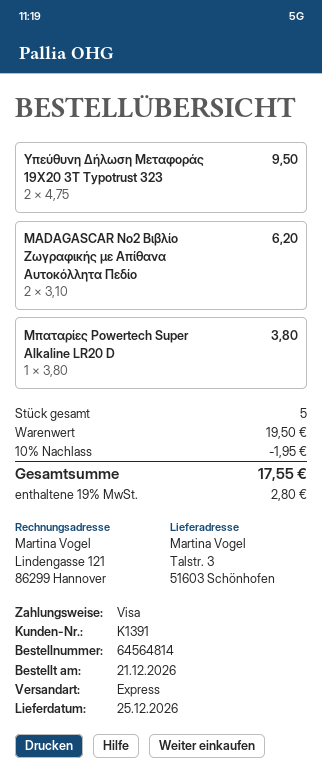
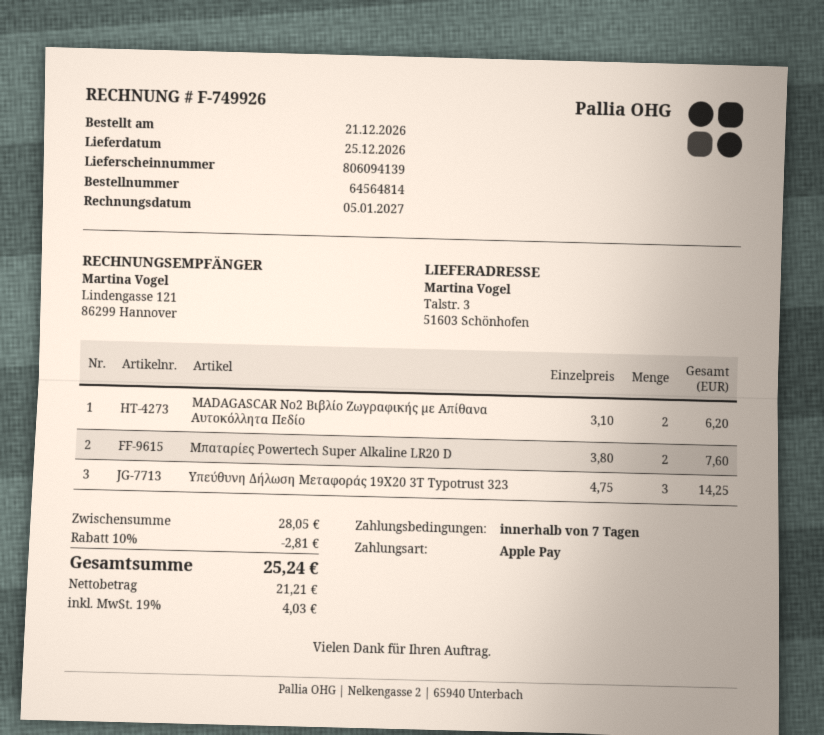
payment method: Visa -> Apple Pay
Υπεύθυνη Δήλωση Μεταφοράς 19Χ20 3Τ Typotrust 323: 2 x 4.75 = 9.50 -> 3 x 4.75 = 14.25
Μπαταρίες Powertech Super Alkaline LR20 D: 1 x 3.80 = 3.80 -> 2 x 3.80 = 7.60
subtotal: 19.50 -> 28.05
discount: 10% = 1.95 -> 10% = 2.81
tax: 19% = 2.80 -> 19% = 4.03
total: 17.55 -> 25.24

